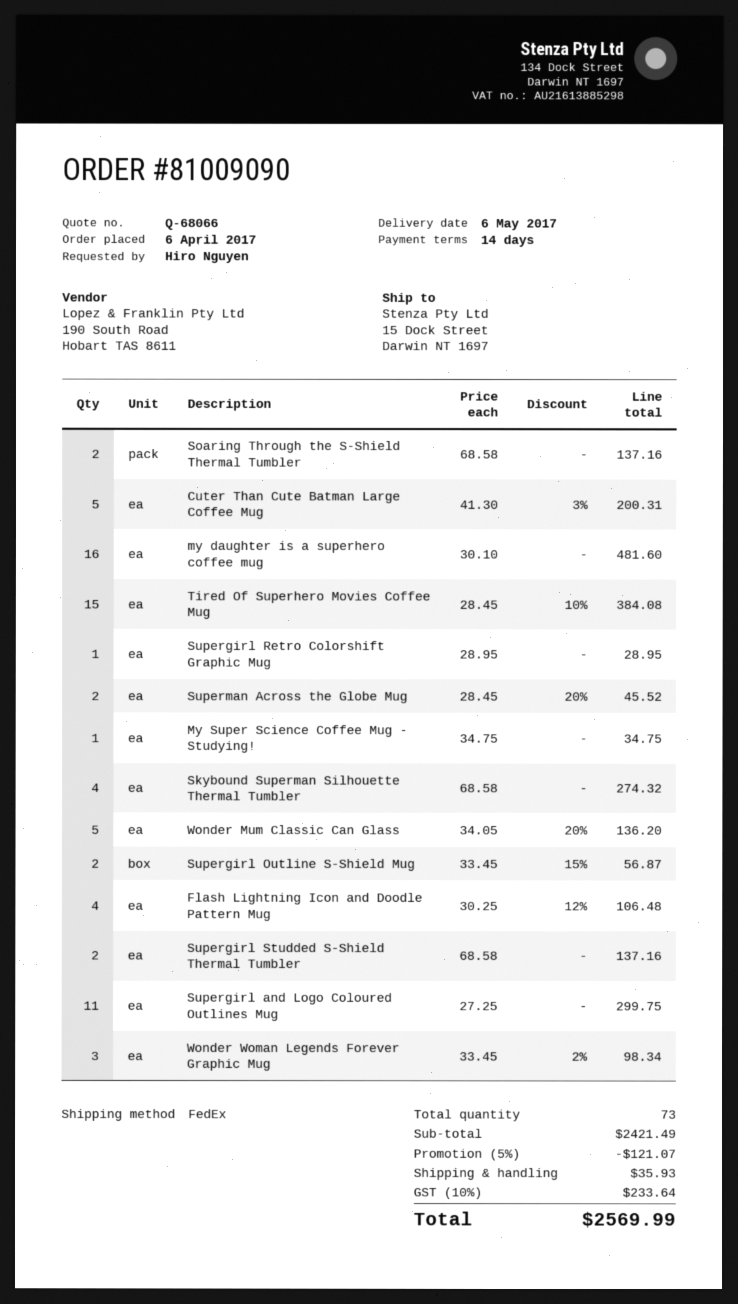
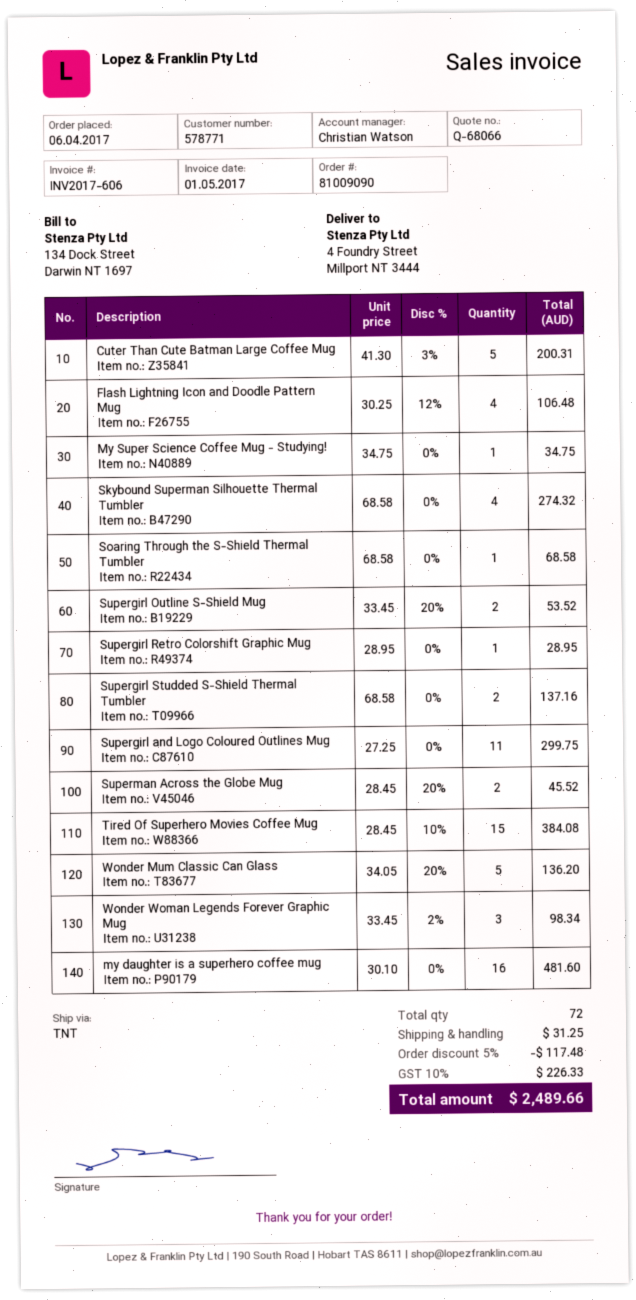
shipping method: FedEx -> TNT
ship to: 15 Dock Street, Darwin NT 1697 -> 4 Foundry Street, Millport NT 3444
Soaring Through the S-Shield Thermal Tumbler: 2 x 68.58 = 137.16 -> 1 x 68.58 = 68.58
Supergirl Outline S-Shield Mug: 2 x 33.45 - 15% = 56.87 -> 2 x 33.45 - 20% = 53.52
total quantity: 73 -> 72
discount: 5% = 121.07 -> 5% = 117.48
shipping: 35.93 -> 31.25
tax: 10% = 233.64 -> 10% = 226.33
total: 2569.99 -> 2489.66

